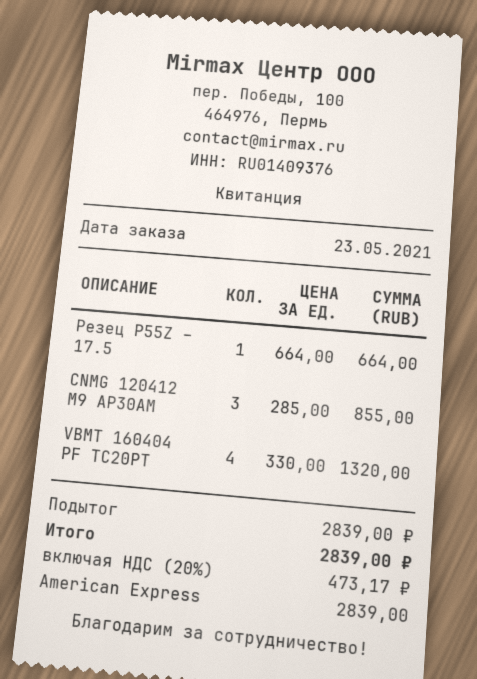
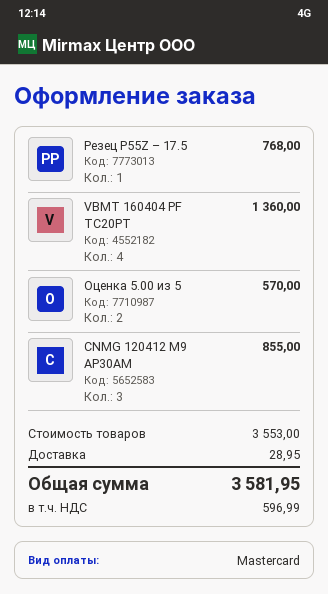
payment method: American Express -> Mastercard
Резец P55Z – 17.5: 1 for 664.00 -> 1 for 768.00
VBMT 160404 PF TC20PT: 4 for 1320.00 -> 4 for 1360.00
Оценка 5.00 из 5: none -> 2 for 570.00
subtotal: 2839.00 -> 3553.00
shipping: none -> 28.95
tax: 473.17 -> 596.99
total: 2839.00 -> 3581.95

